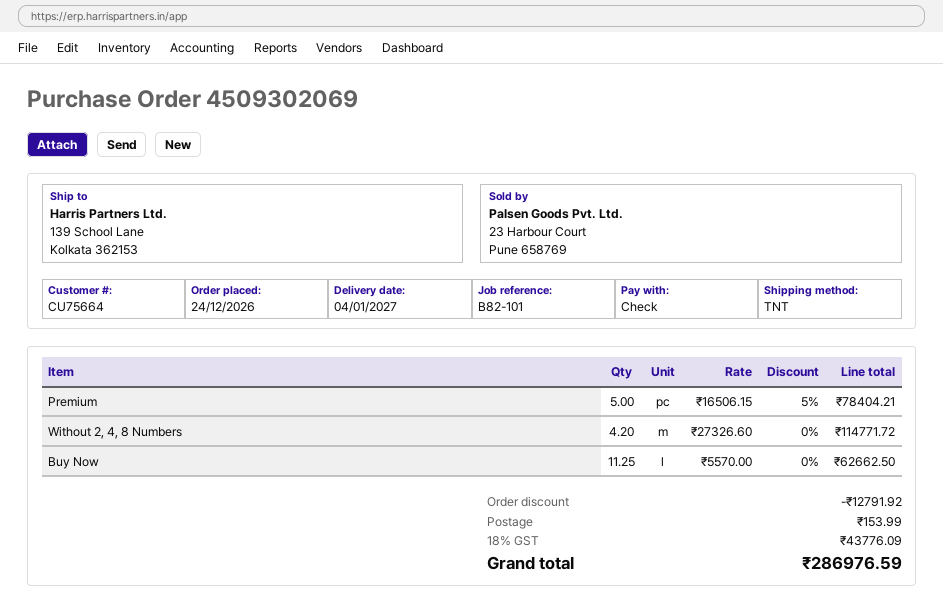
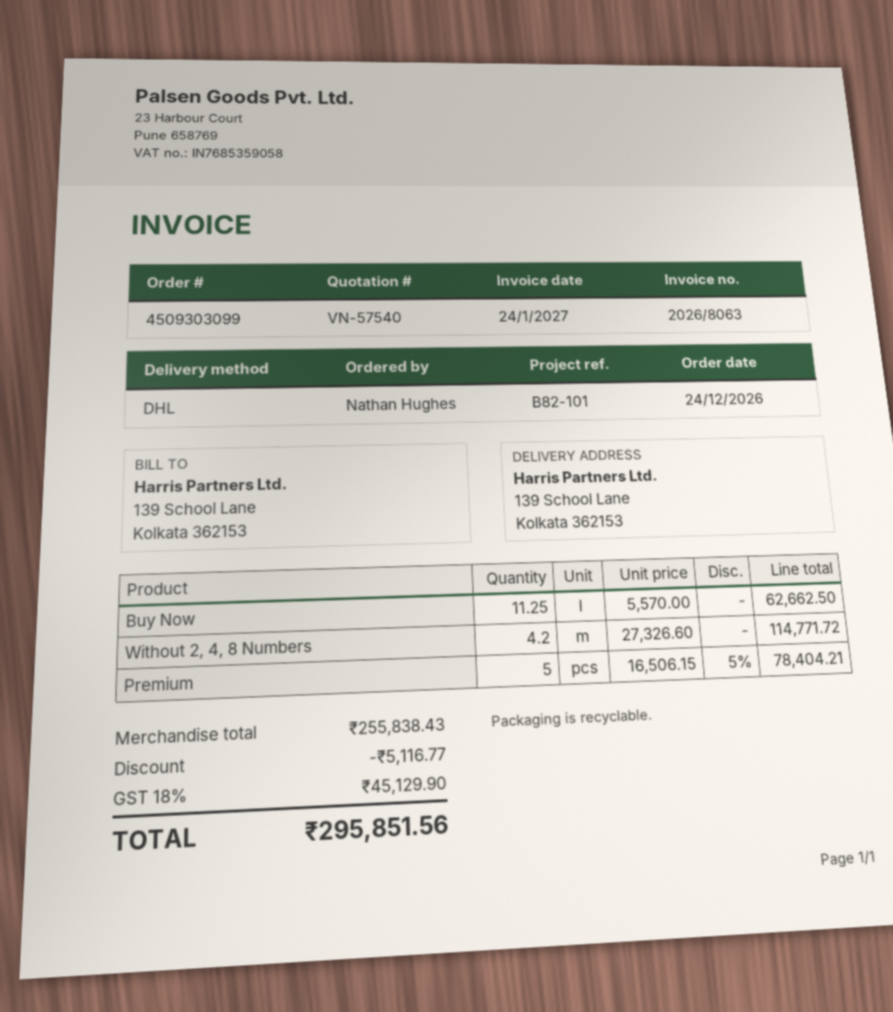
order number: 4509302069 -> 4509303099
shipping method: TNT -> DHL
discount: 12791.92 -> 5116.77
shipping: 153.99 -> none
tax: 18% = 43776.09 -> 18% = 45129.90
total: 286976.59 -> 295851.56

